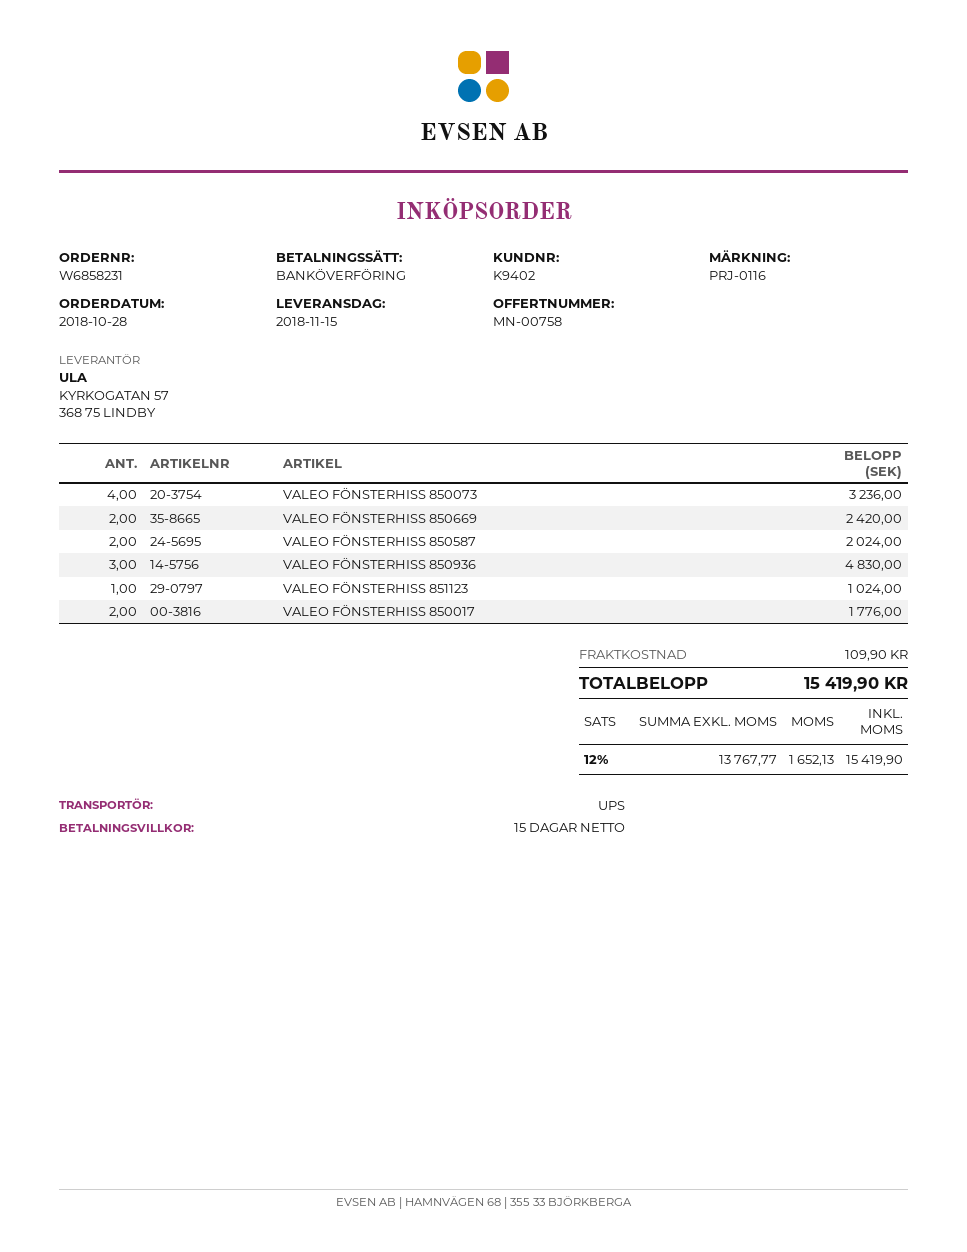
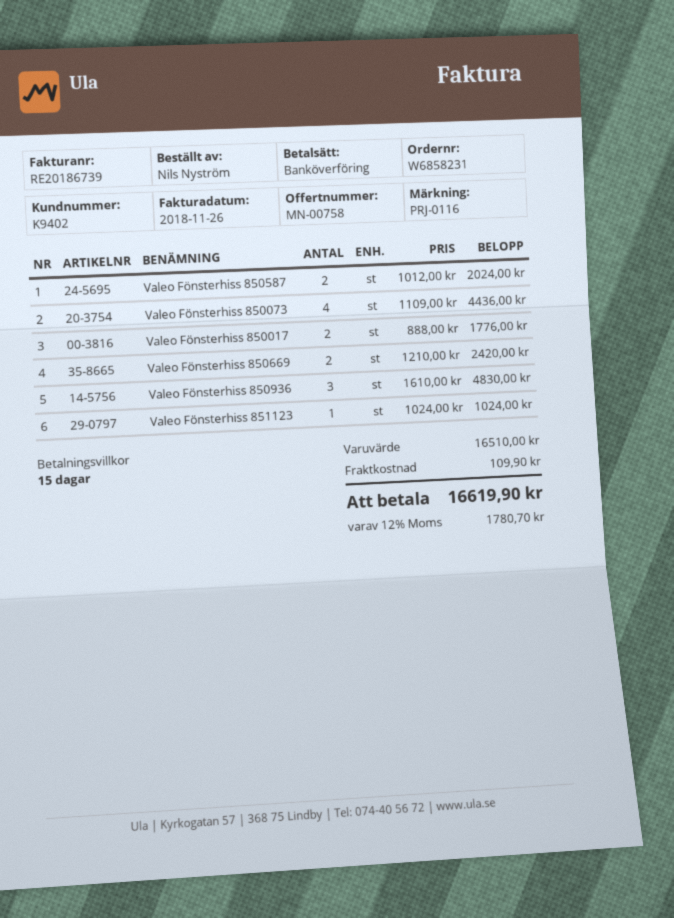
VALEO FÖNSTERHISS 850073: 4 for 3236.00 -> 4 for 4436.00
tax: 12% = 1652.13 -> 12% = 1780.70
total: 15419.90 -> 16619.90

